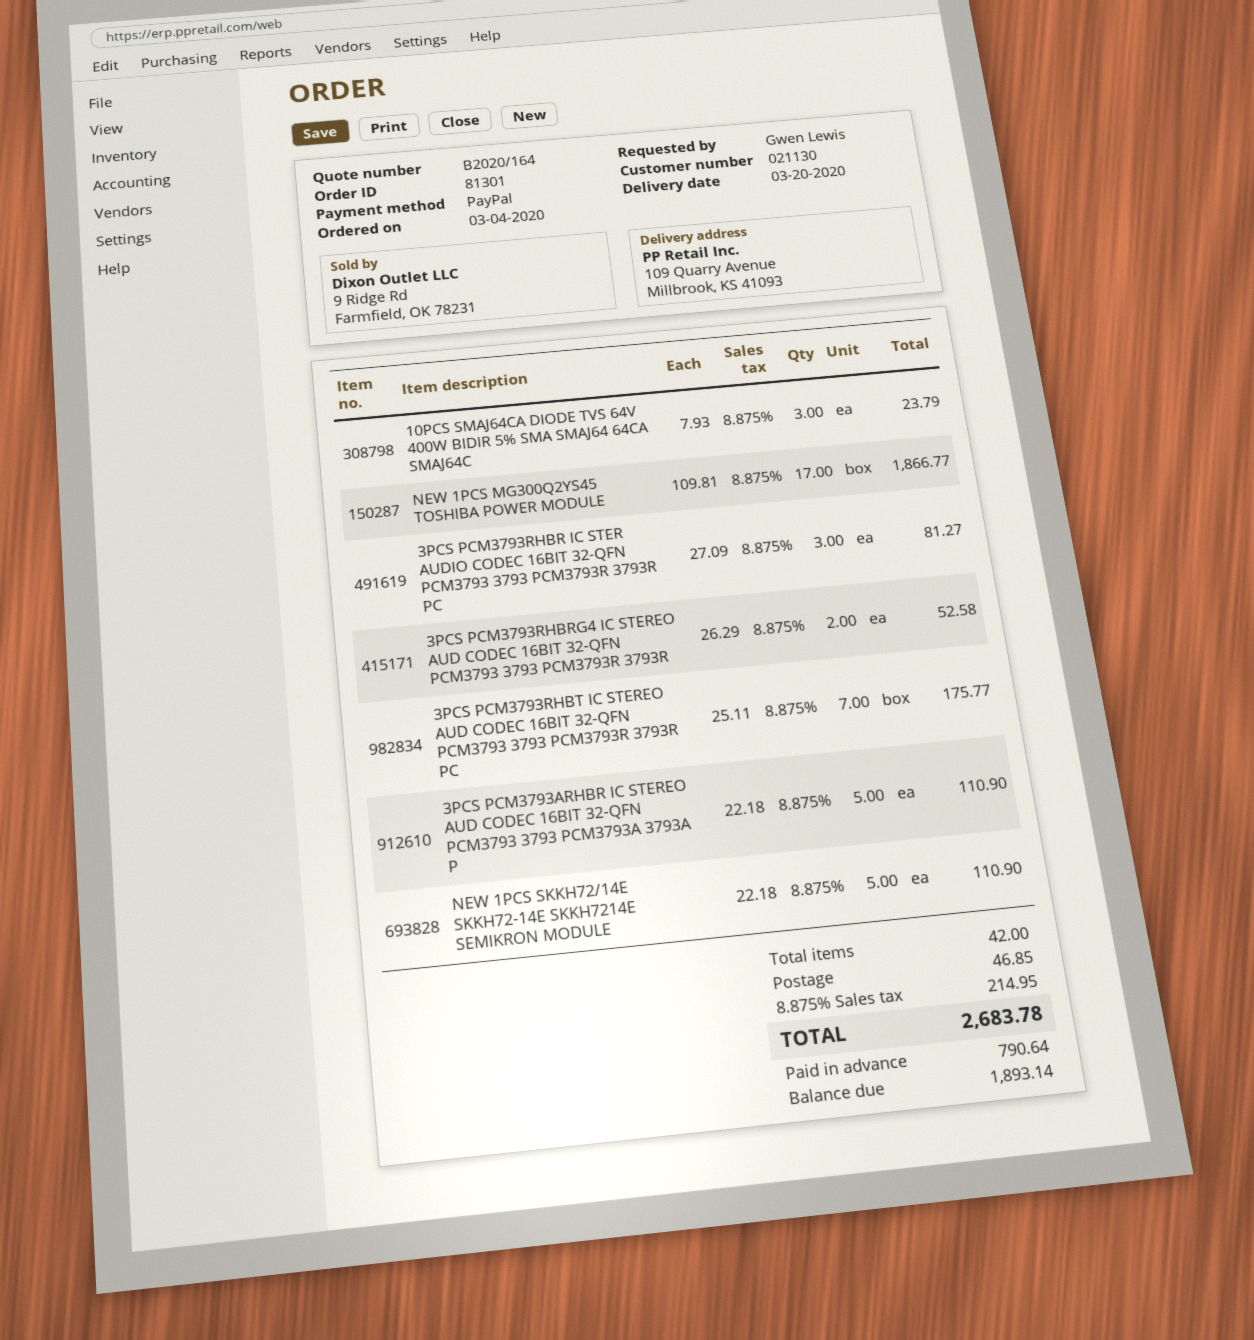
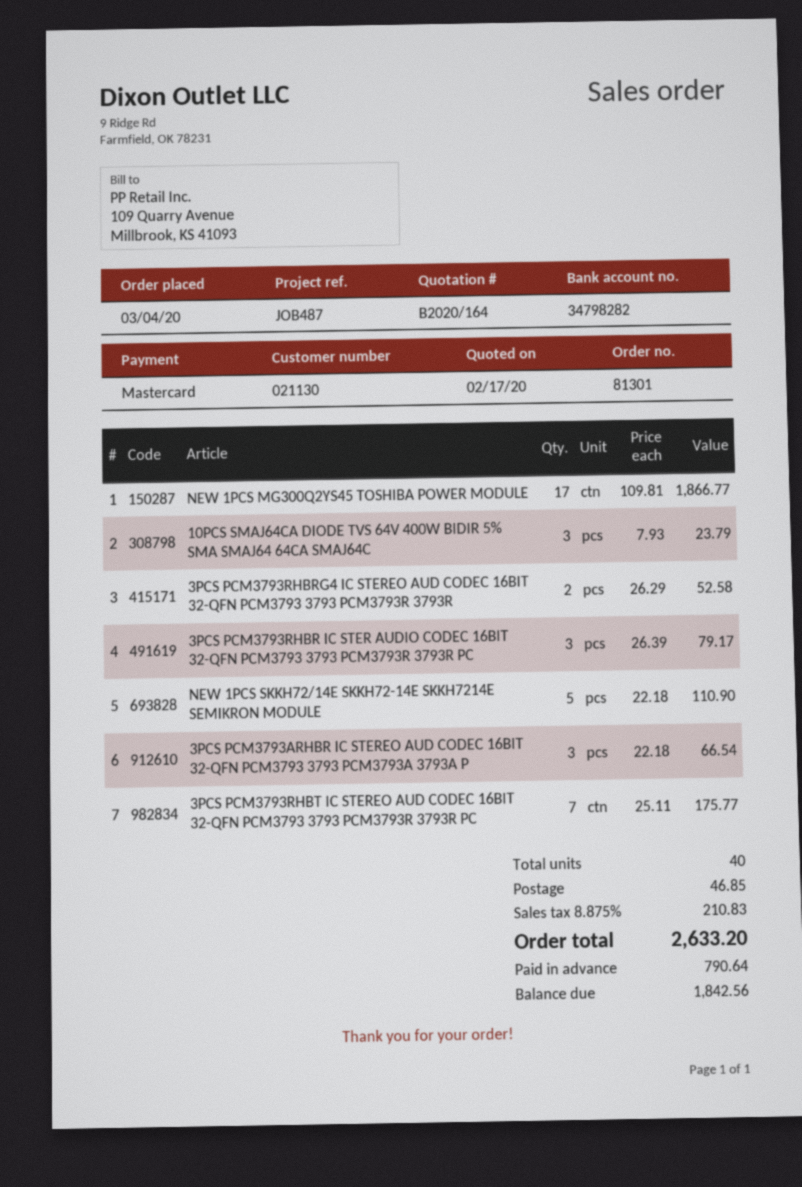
payment method: PayPal -> Mastercard
3PCS PCM3793RHBR IC STER AUDIO CODEC 16BIT 32-QFN PCM3793 3793 PCM3793R 3793R PC: 3 x 27.09 = 81.27 -> 3 x 26.39 = 79.17
3PCS PCM3793ARHBR IC STEREO AUD CODEC 16BIT 32-QFN PCM3793 3793 PCM3793A 3793A P: 5 x 22.18 = 110.90 -> 3 x 22.18 = 66.54
total quantity: 42 -> 40
tax: 8.875% = 214.95 -> 8.875% = 210.83
total: 2683.78 -> 2633.20
balance: 1893.14 -> 1842.56

